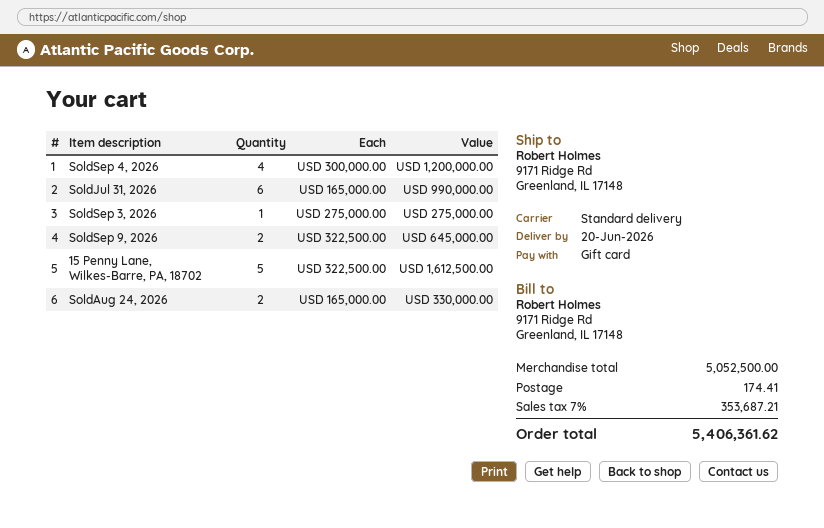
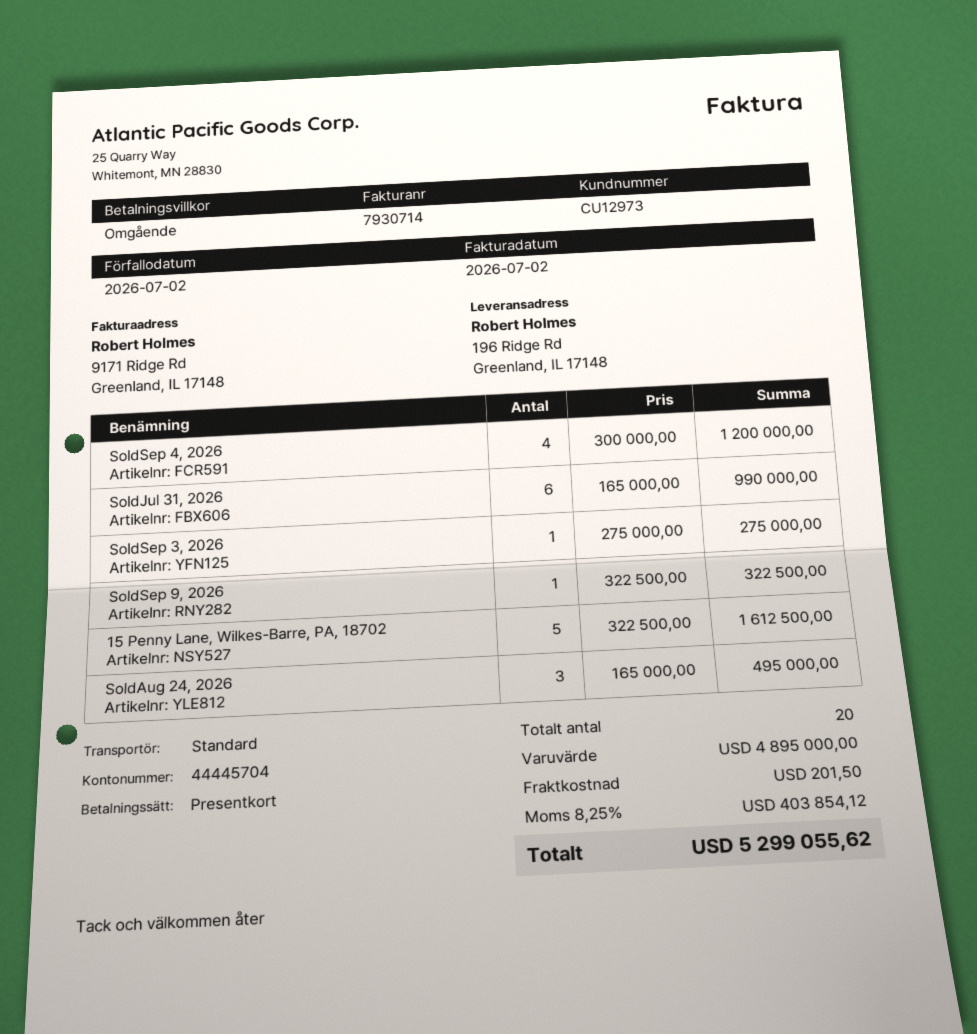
ship to: 9171 Ridge Rd, Greenland, IL 17148 -> 196 Ridge Rd, Greenland, IL 17148
SoldSep 9, 2026: 2 x 322500.00 = 645000.00 -> 1 x 322500.00 = 322500.00
SoldAug 24, 2026: 2 x 165000.00 = 330000.00 -> 3 x 165000.00 = 495000.00
subtotal: 5052500.00 -> 4895000.00
shipping: 174.41 -> 201.50
tax: 7% = 353687.21 -> 8.25% = 403854.12
total: 5406361.62 -> 5299055.62

